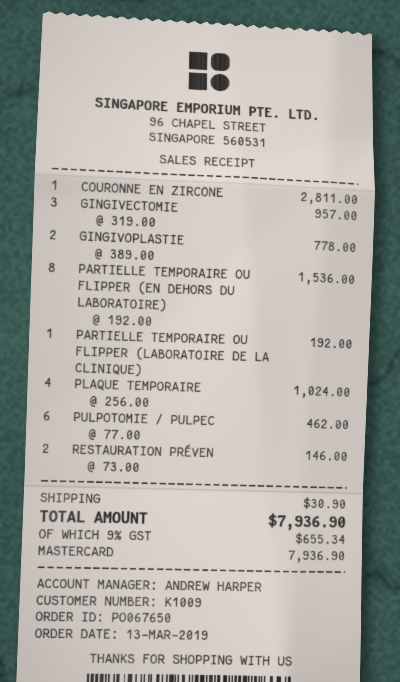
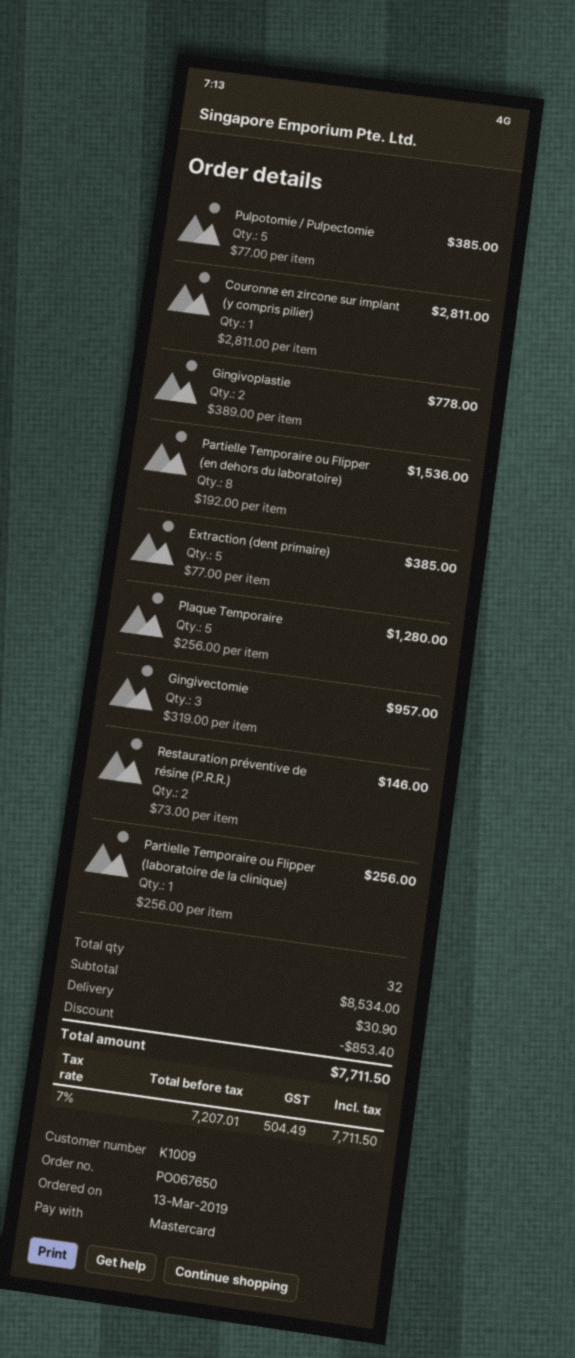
PARTIELLE TEMPORAIRE OU FLIPPER (LABORATOIRE DE LA CLINIQUE): 1 x 192.00 = 192.00 -> 1 x 256.00 = 256.00
PLAQUE TEMPORAIRE: 4 x 256.00 = 1024.00 -> 5 x 256.00 = 1280.00
PULPOTOMIE / PULPEC: 6 x 77.00 = 462.00 -> 5 x 77.00 = 385.00
Extraction (dent primaire): none -> 5 x 77.00 = 385.00
discount: none -> 853.40
tax: 9% = 655.34 -> 7% = 504.49
total: 7936.90 -> 7711.50

